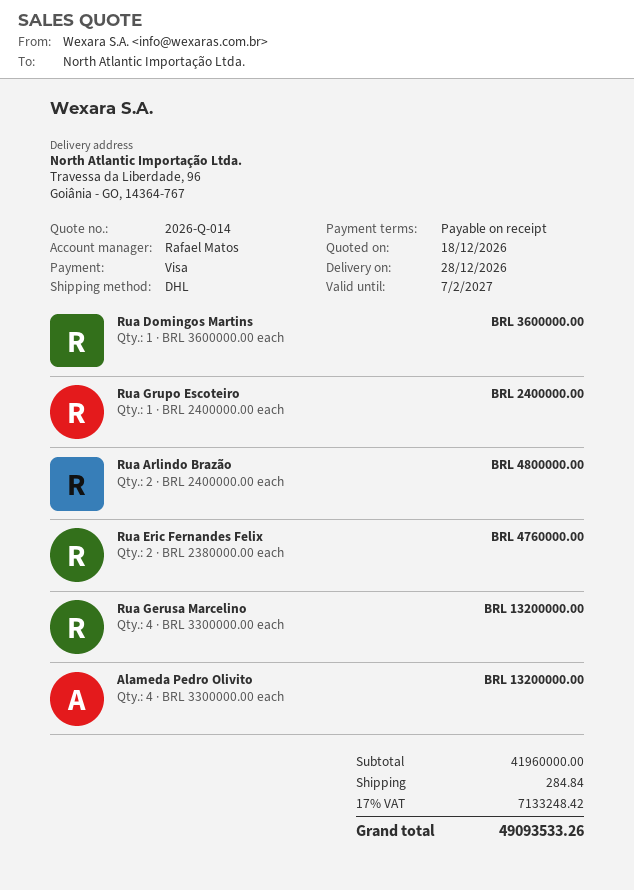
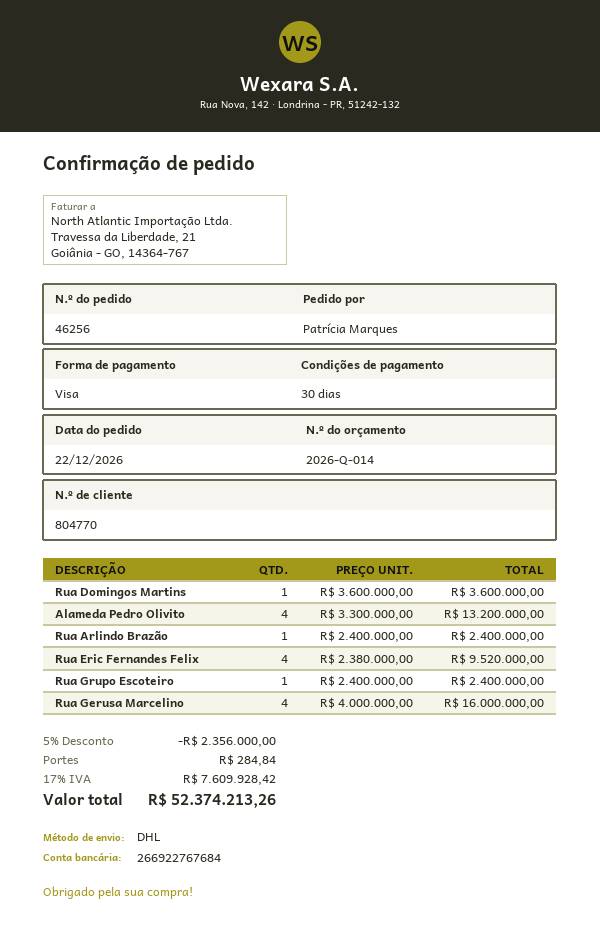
payment terms: on receipt -> 30 days
Rua Arlindo Brazão: 2 x 2400000.00 = 4800000.00 -> 1 x 2400000.00 = 2400000.00
Rua Eric Fernandes Felix: 2 x 2380000.00 = 4760000.00 -> 4 x 2380000.00 = 9520000.00
Rua Gerusa Marcelino: 4 x 3300000.00 = 13200000.00 -> 4 x 4000000.00 = 16000000.00
discount: none -> 5% = 2356000.00
tax: 17% = 7133248.42 -> 17% = 7609928.42
total: 49093533.26 -> 52374213.26

